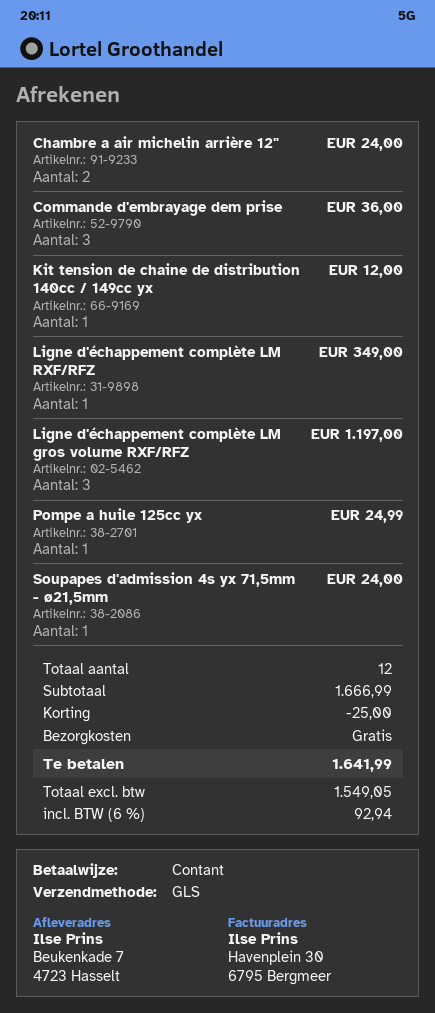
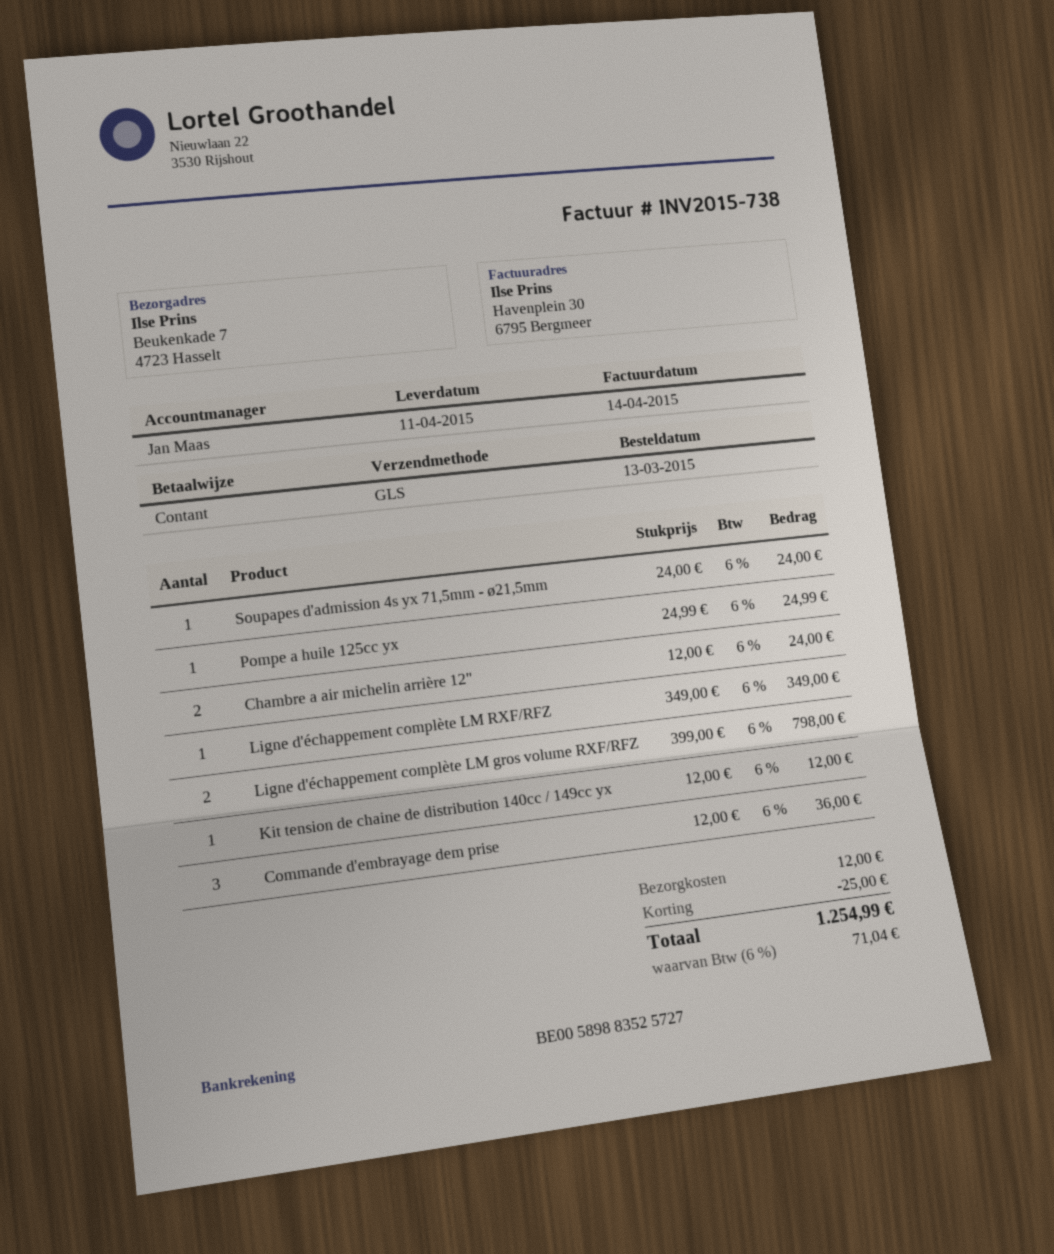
Ligne d'échappement complète LM gros volume RXF/RFZ: 3 for 1197.00 -> 2 for 798.00
shipping: 0.00 -> 12.00
tax: 6% = 92.94 -> 6% = 71.04
total: 1641.99 -> 1254.99

